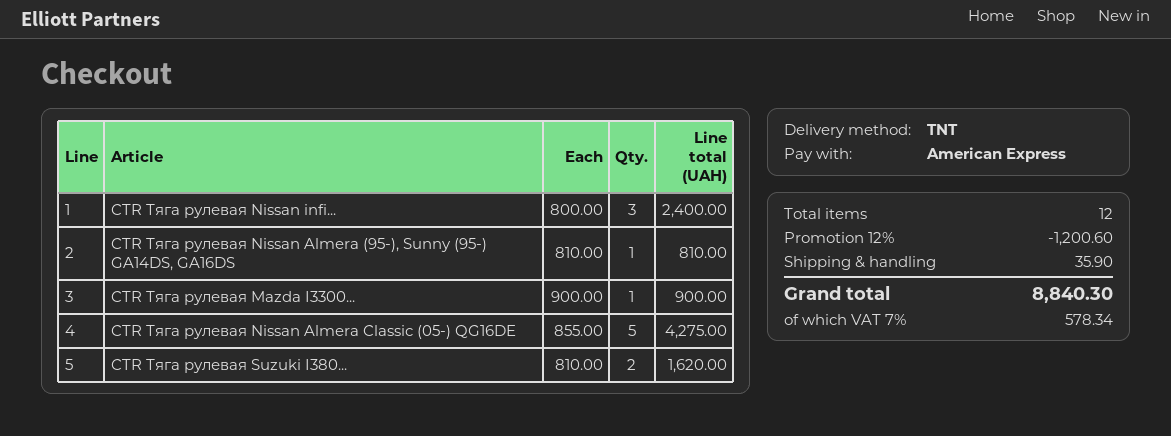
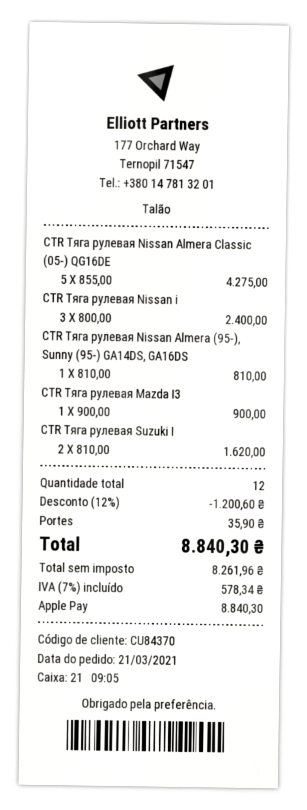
payment method: American Express -> Apple Pay

